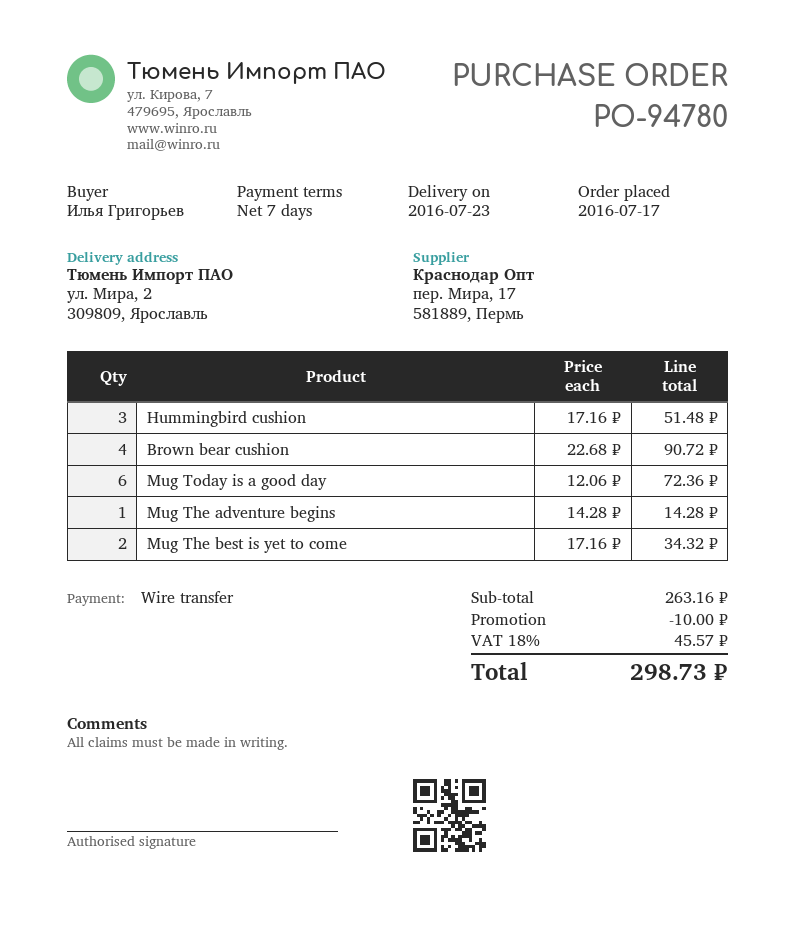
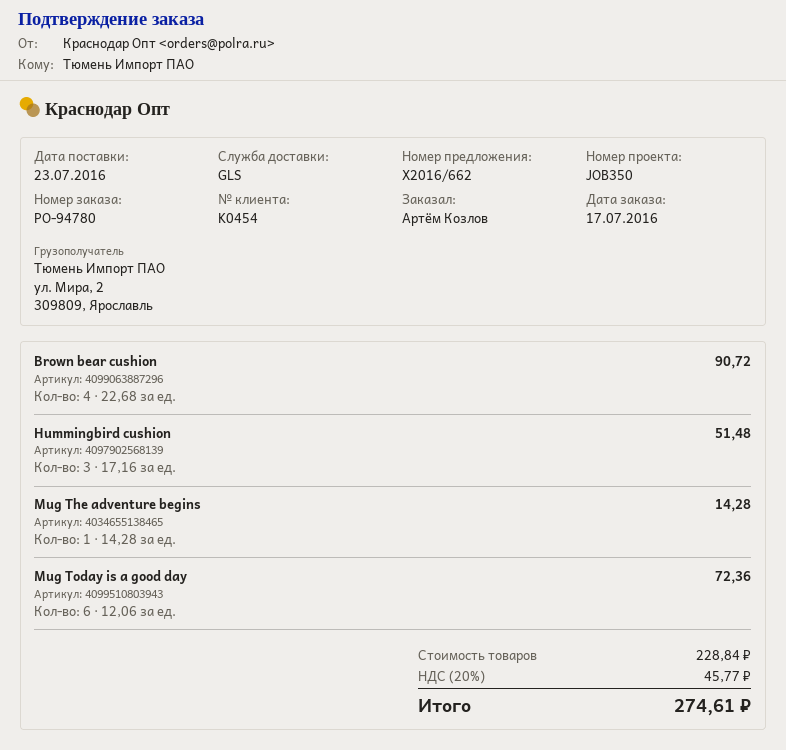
ordered by: Илья Григорьев -> Артём Козлов
Mug The best is yet to come: 2 x 17.16 = 34.32 -> none
subtotal: 263.16 -> 228.84
discount: 10.00 -> none
tax: 18% = 45.57 -> 20% = 45.77
total: 298.73 -> 274.61

